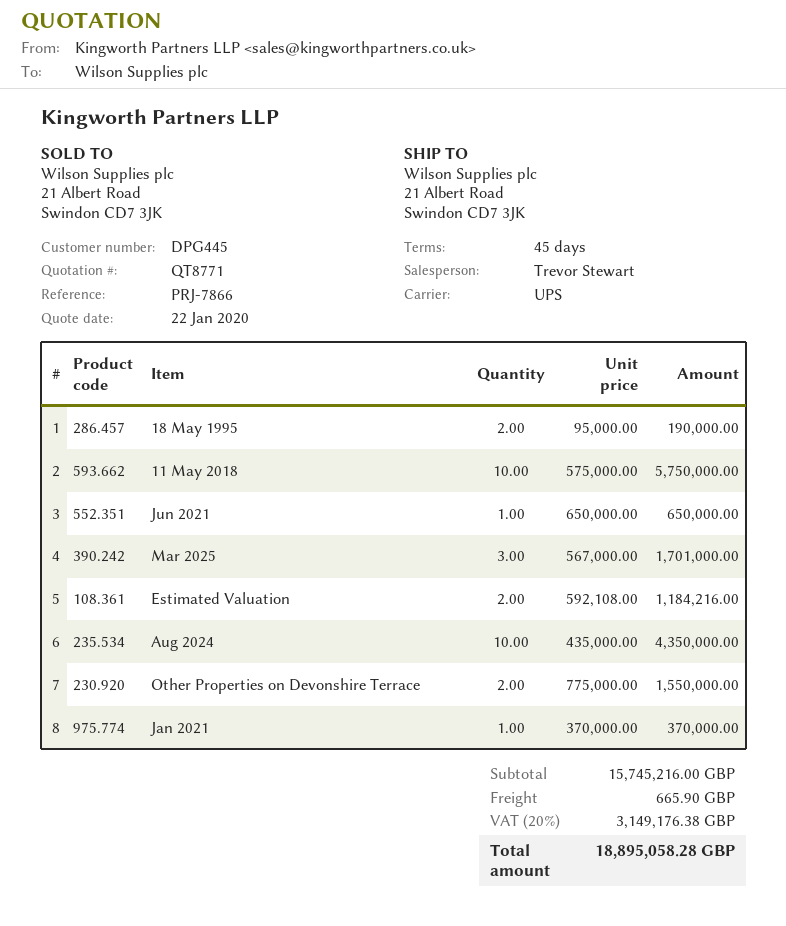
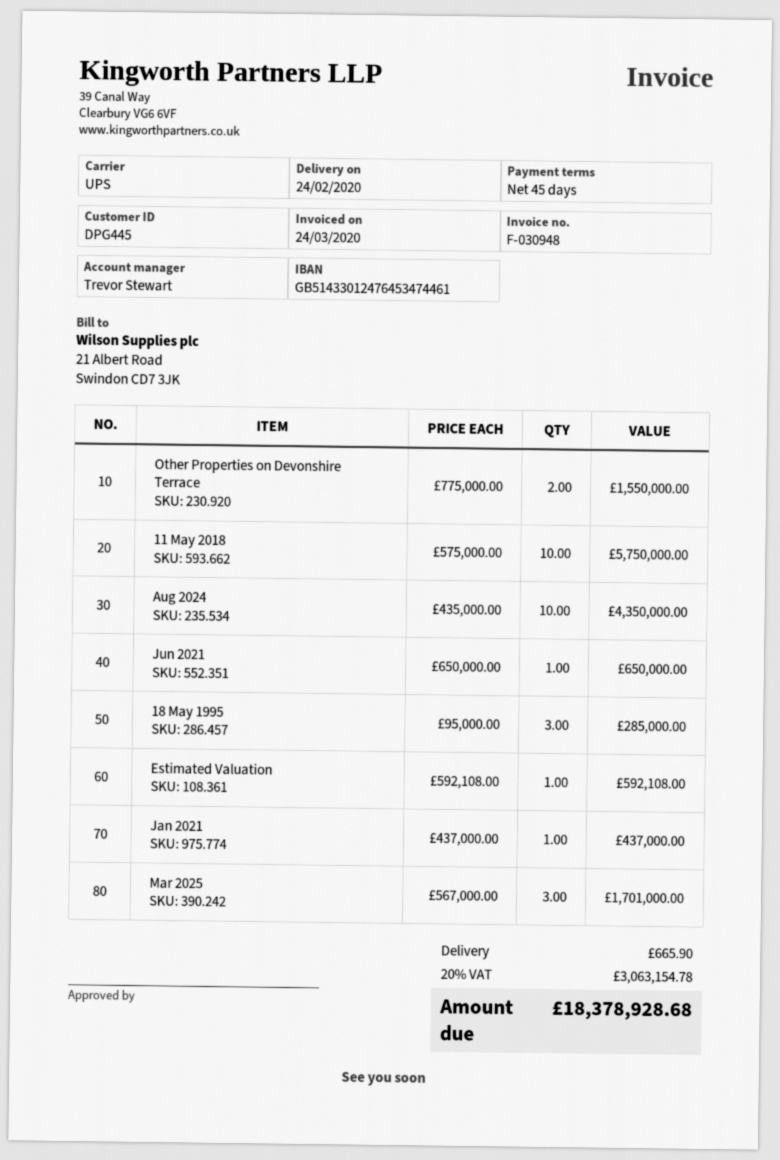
18 May 1995: 2 x 95000.00 = 190000.00 -> 3 x 95000.00 = 285000.00
Estimated Valuation: 2 x 592108.00 = 1184216.00 -> 1 x 592108.00 = 592108.00
Jan 2021: 1 x 370000.00 = 370000.00 -> 1 x 437000.00 = 437000.00
tax: 20% = 3149176.38 -> 20% = 3063154.78
total: 18895058.28 -> 18378928.68

